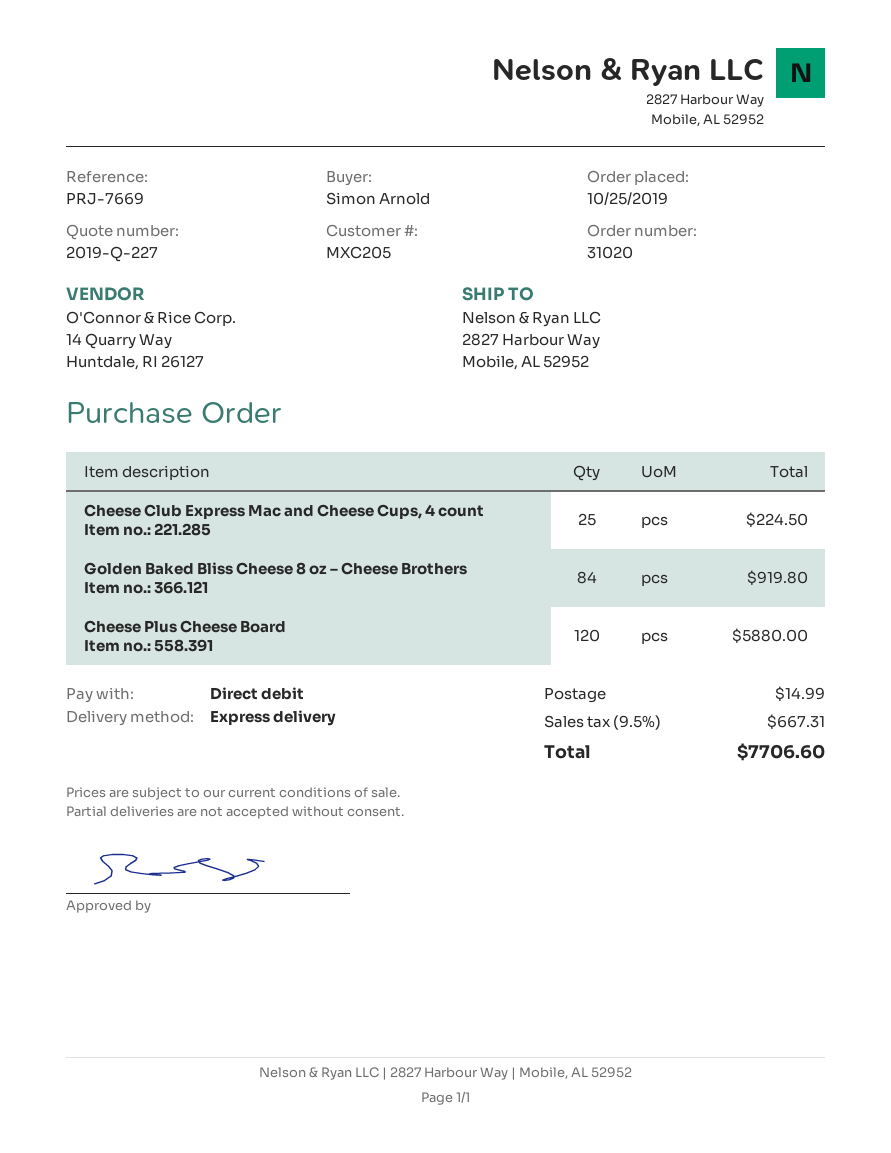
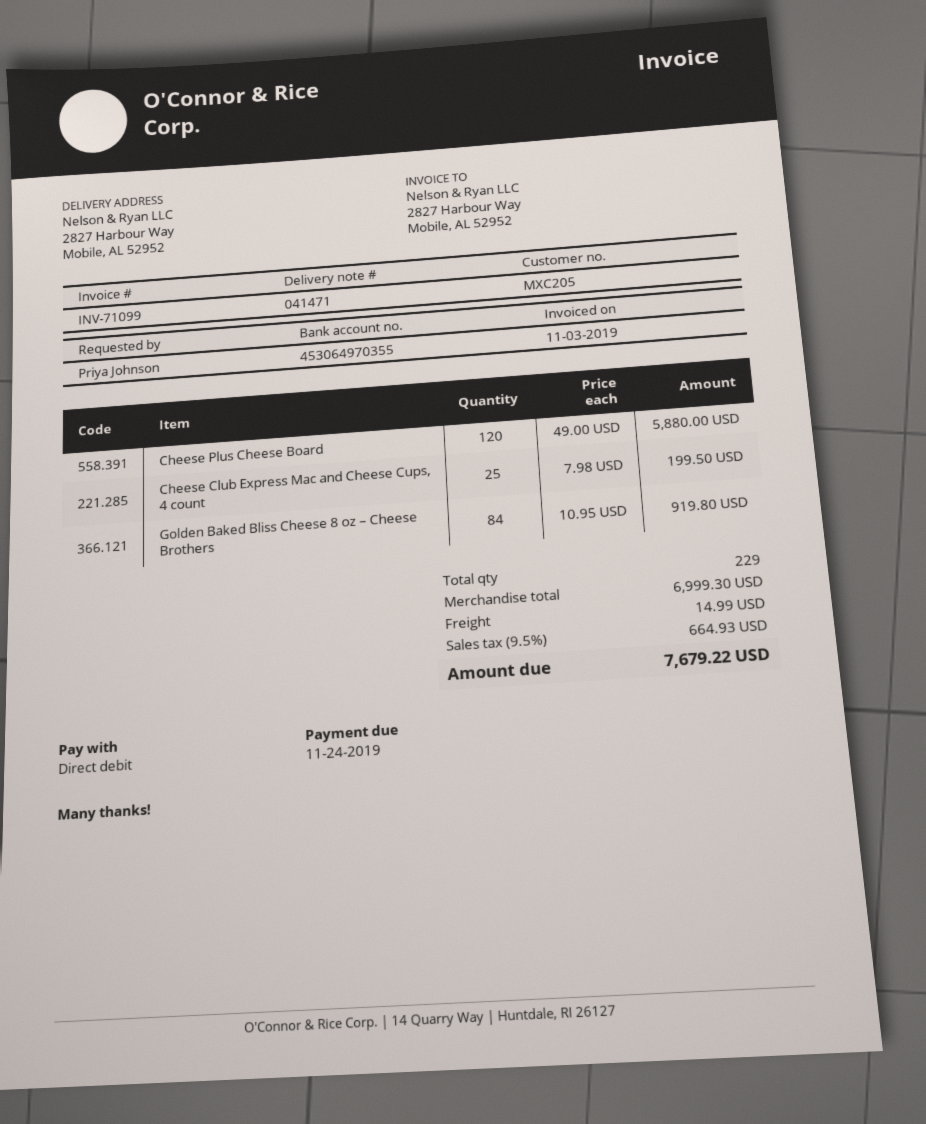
ordered by: Simon Arnold -> Priya Johnson
Cheese Club Express Mac and Cheese Cups, 4 count: 25 for 224.50 -> 25 for 199.50
tax: 9.5% = 667.31 -> 9.5% = 664.93
total: 7706.60 -> 7679.22

